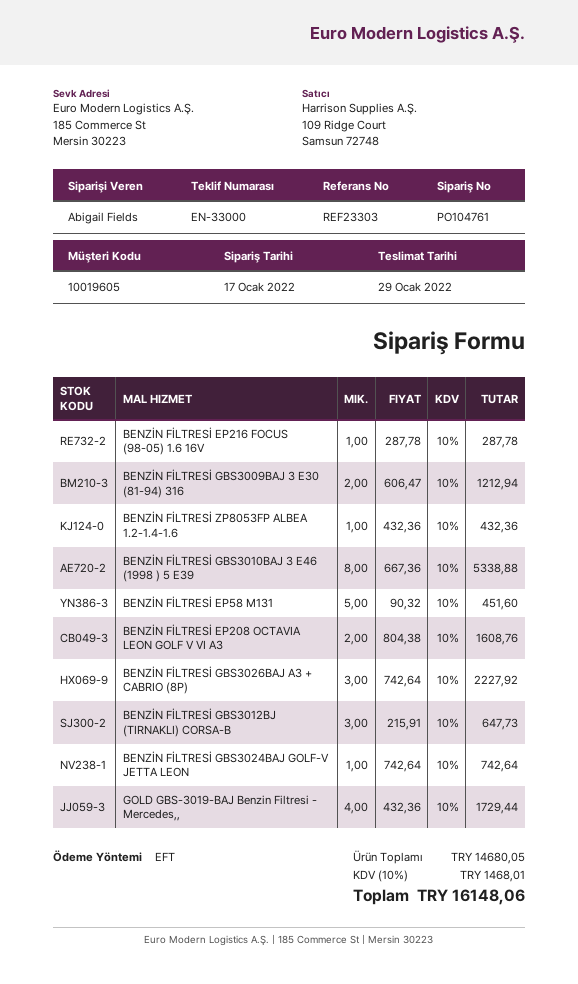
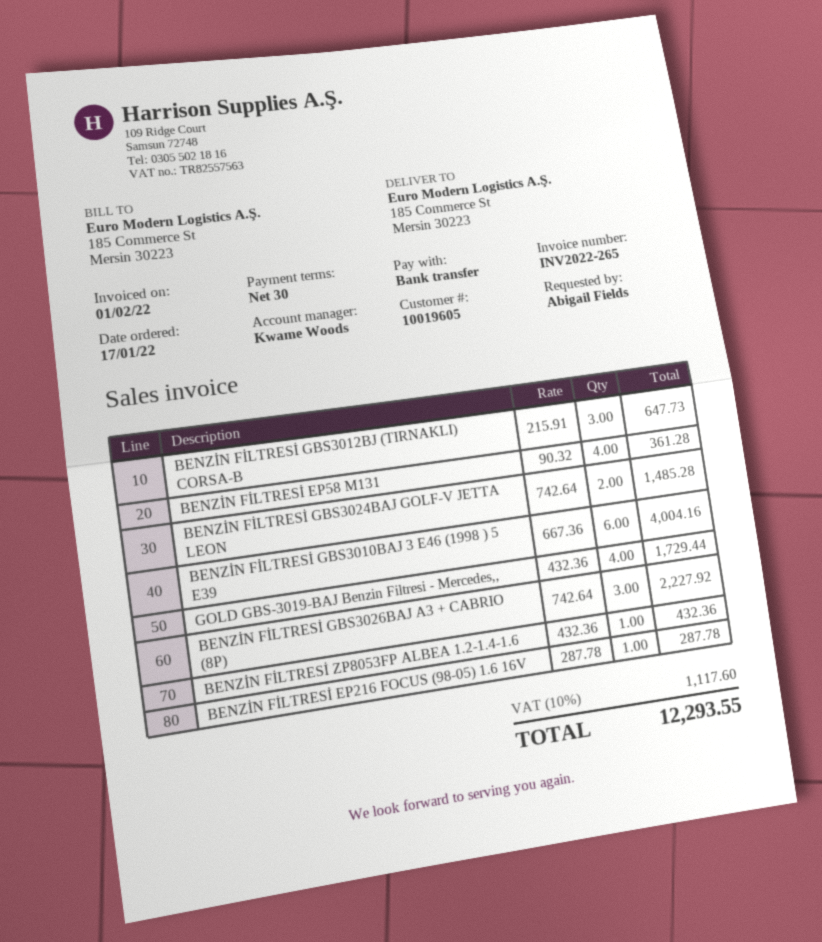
BENZİN FİLTRESİ GBS3009BAJ 3 E30 (81-94) 316: 2 x 606.47 = 1212.94 -> none
BENZİN FİLTRESİ GBS3010BAJ 3 E46 (1998 ) 5 E39: 8 x 667.36 = 5338.88 -> 6 x 667.36 = 4004.16
BENZİN FİLTRESİ EP58 M131: 5 x 90.32 = 451.60 -> 4 x 90.32 = 361.28
BENZİN FİLTRESİ EP208 OCTAVIA LEON GOLF V VI A3: 2 x 804.38 = 1608.76 -> none
BENZİN FİLTRESİ GBS3024BAJ GOLF-V JETTA LEON: 1 x 742.64 = 742.64 -> 2 x 742.64 = 1485.28
tax: 10% = 1468.01 -> 10% = 1117.60
total: 16148.06 -> 12293.55

